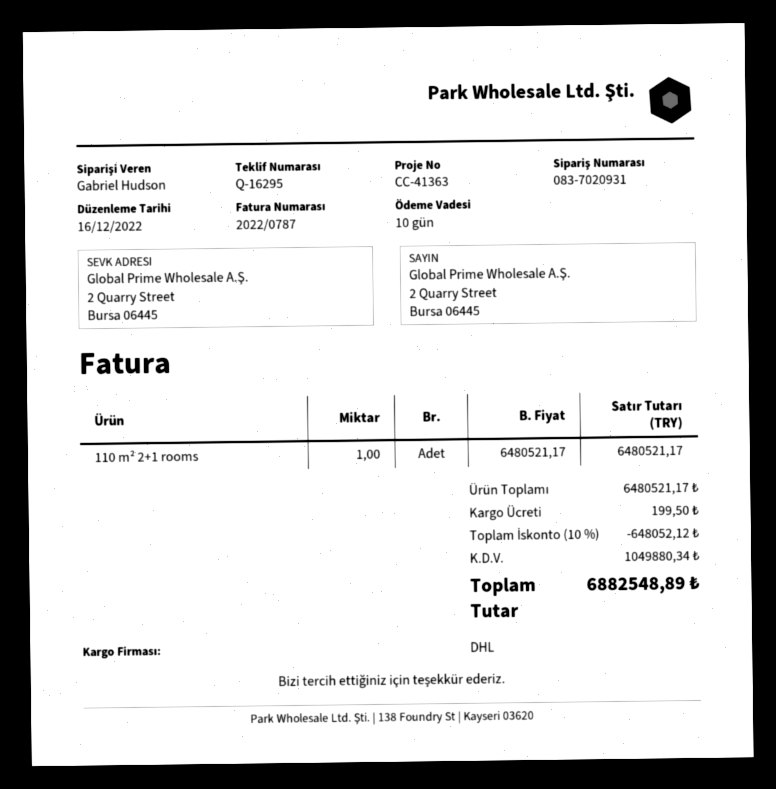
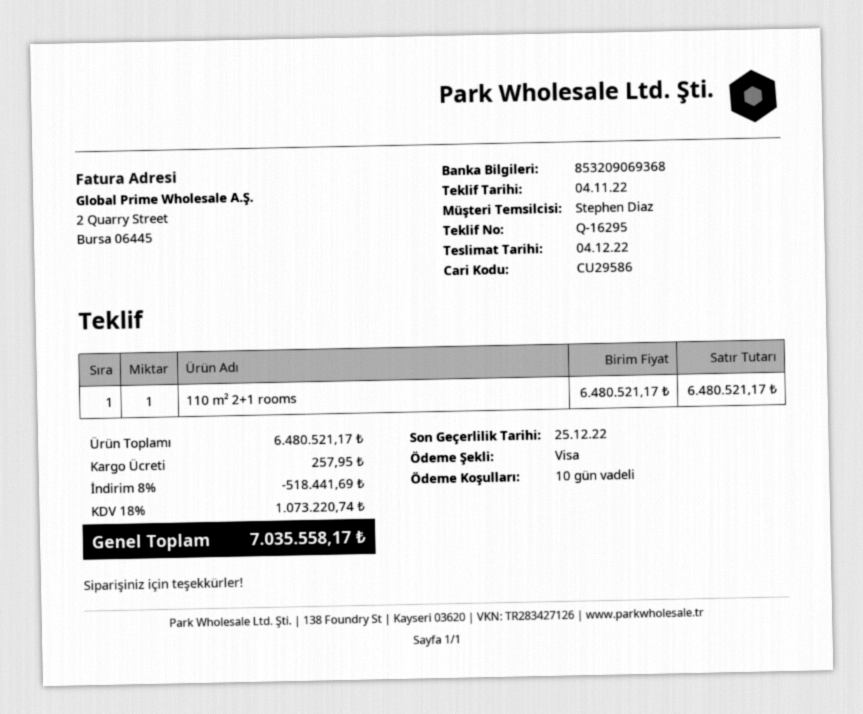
discount: 10% = 648052.12 -> 8% = 518441.69
shipping: 199.50 -> 257.95
tax: 1049880.34 -> 1073220.74
total: 6882548.89 -> 7035558.17

